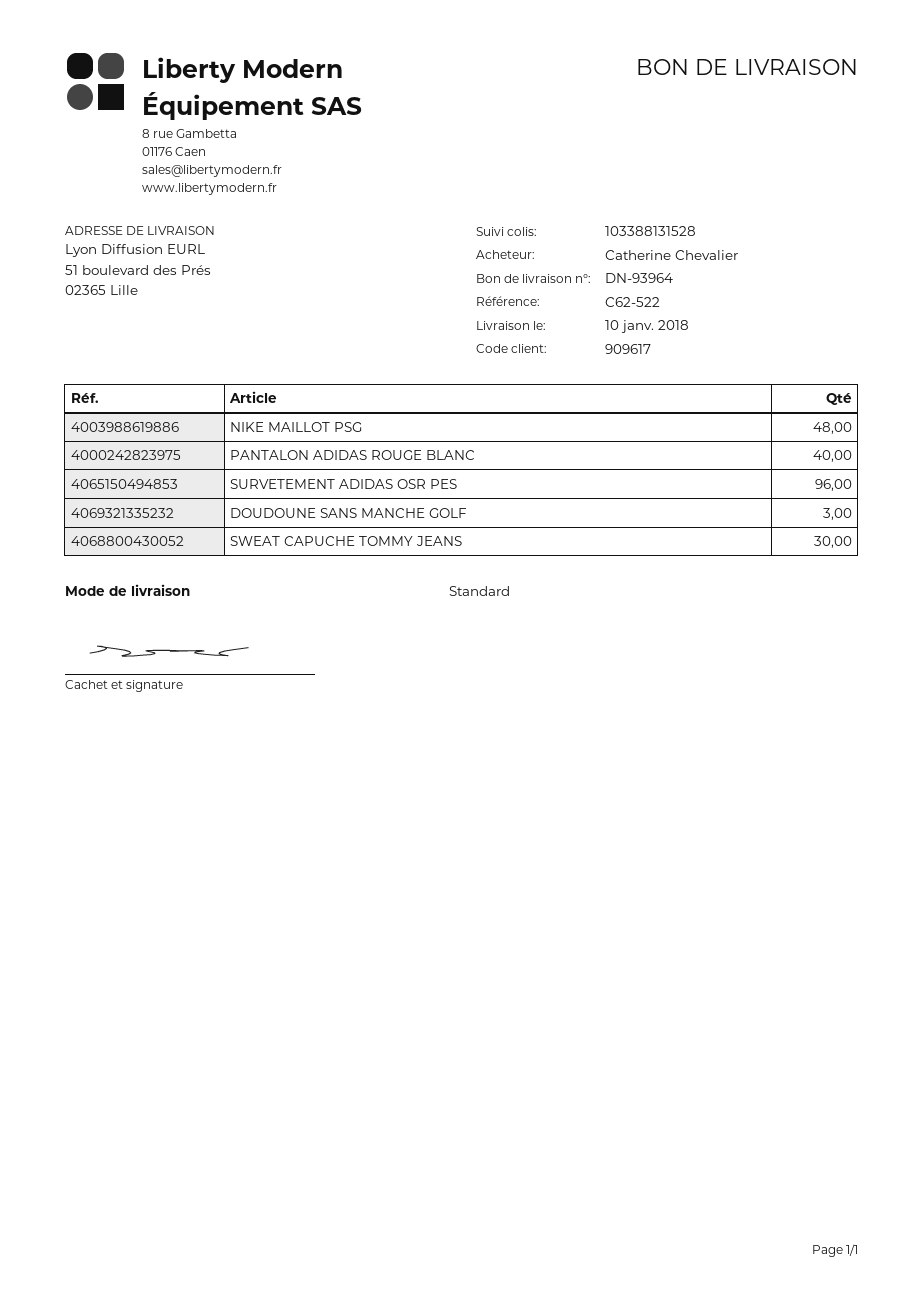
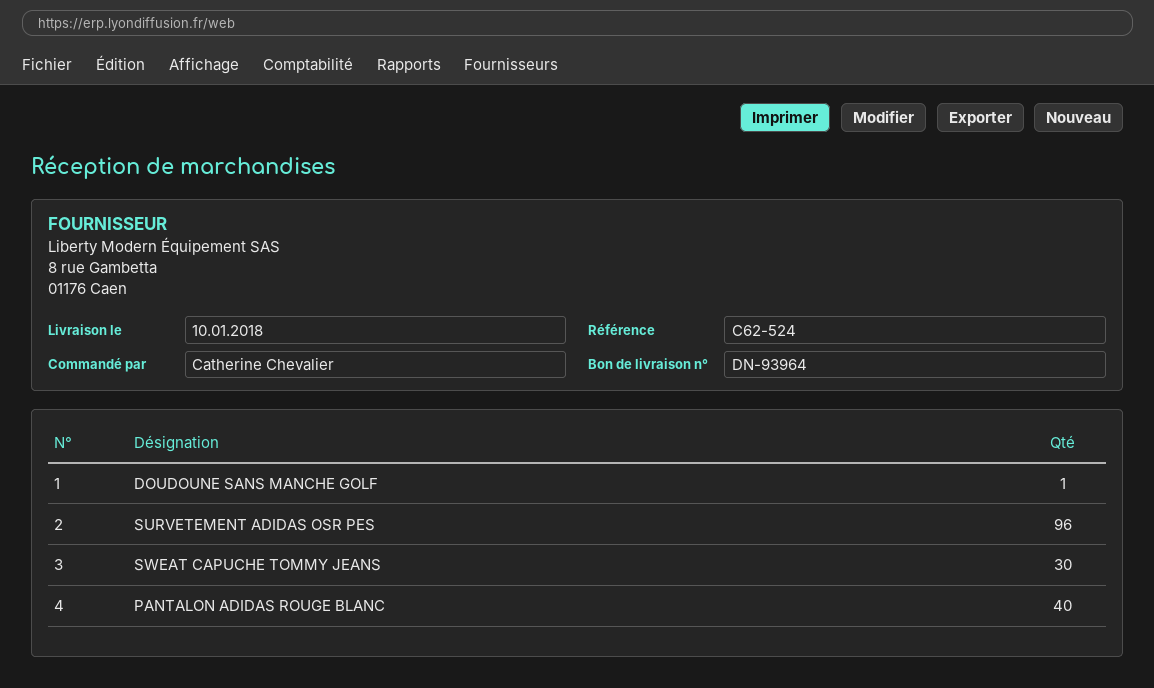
reference: C62-522 -> C62-524
NIKE MAILLOT PSG: 48 -> none
DOUDOUNE SANS MANCHE GOLF: 3 -> 1

